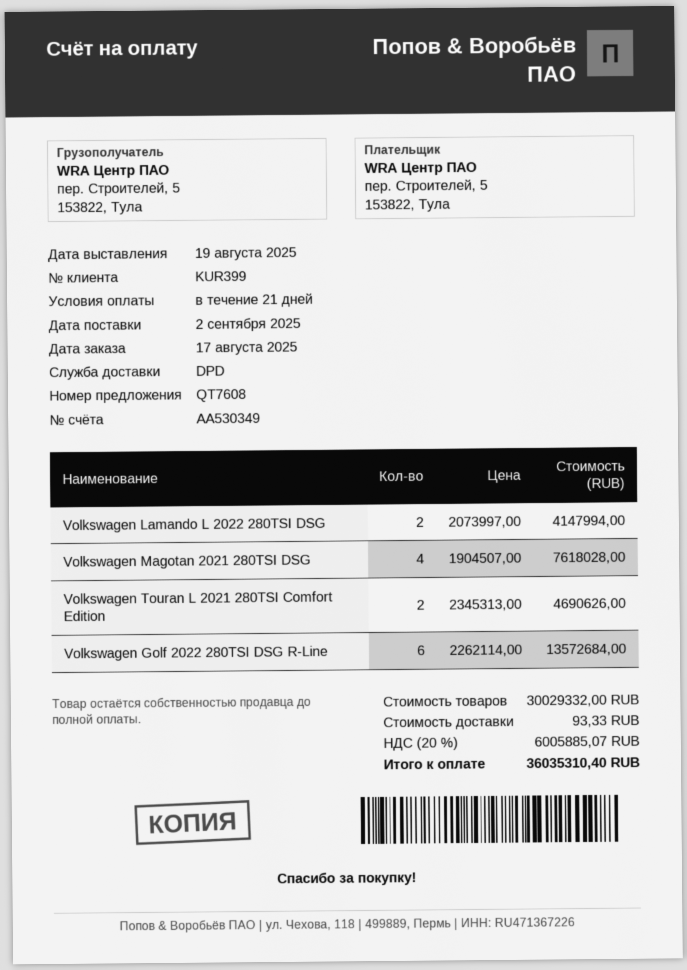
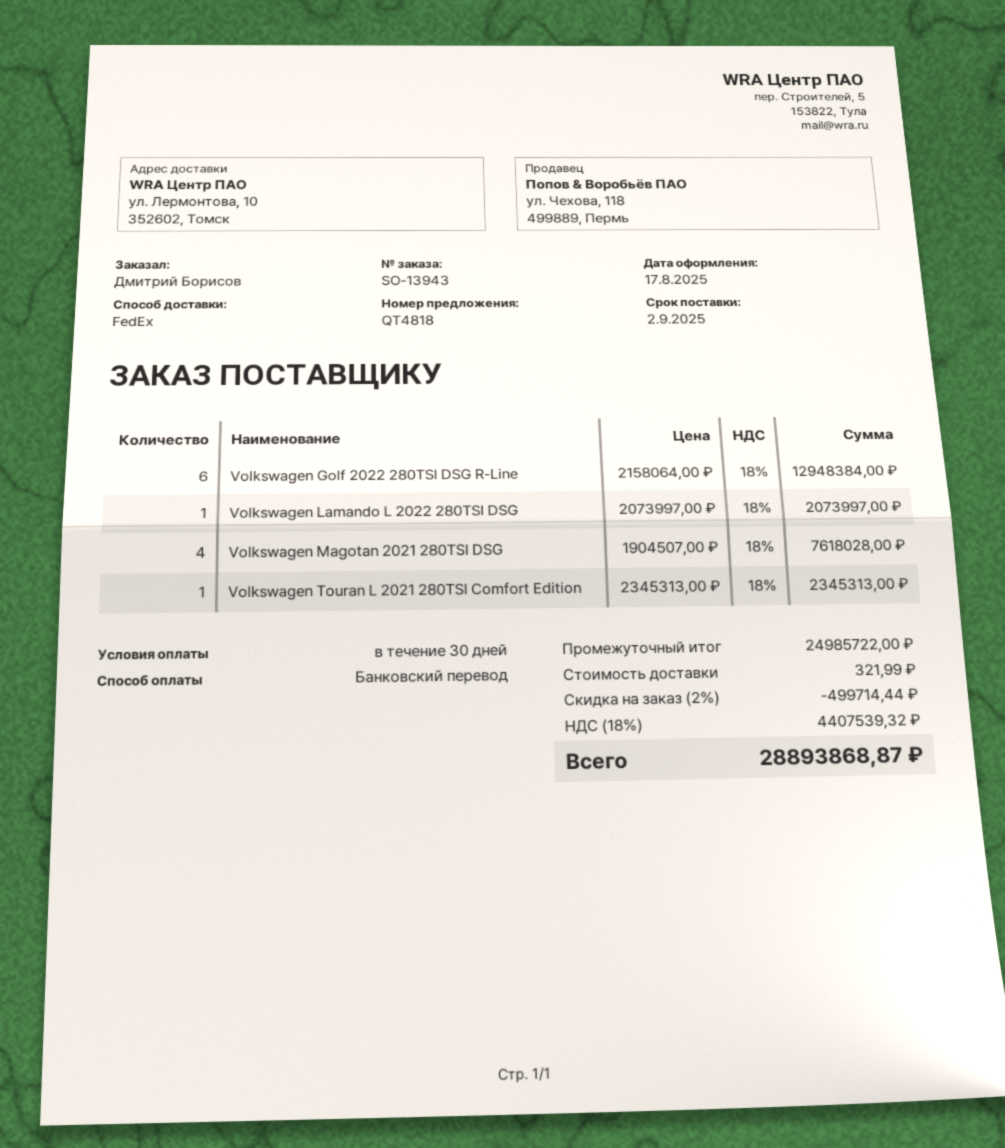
quote number: QT7608 -> QT4818
payment terms: 21 days -> 30 days
shipping method: DPD -> FedEx
ship to: пер. Строителей, 5, 153822, Тула -> ул. Лермонтова, 10, 352602, Томск
Volkswagen Lamando L 2022 280TSI DSG: 2 x 2073997.00 = 4147994.00 -> 1 x 2073997.00 = 2073997.00
Volkswagen Touran L 2021 280TSI Comfort Edition: 2 x 2345313.00 = 4690626.00 -> 1 x 2345313.00 = 2345313.00
Volkswagen Golf 2022 280TSI DSG R-Line: 6 x 2262114.00 = 13572684.00 -> 6 x 2158064.00 = 12948384.00
subtotal: 30029332.00 -> 24985722.00
discount: none -> 2% = 499714.44
shipping: 93.33 -> 321.99
tax: 20% = 6005885.07 -> 18% = 4407539.32
total: 36035310.40 -> 28893868.87

